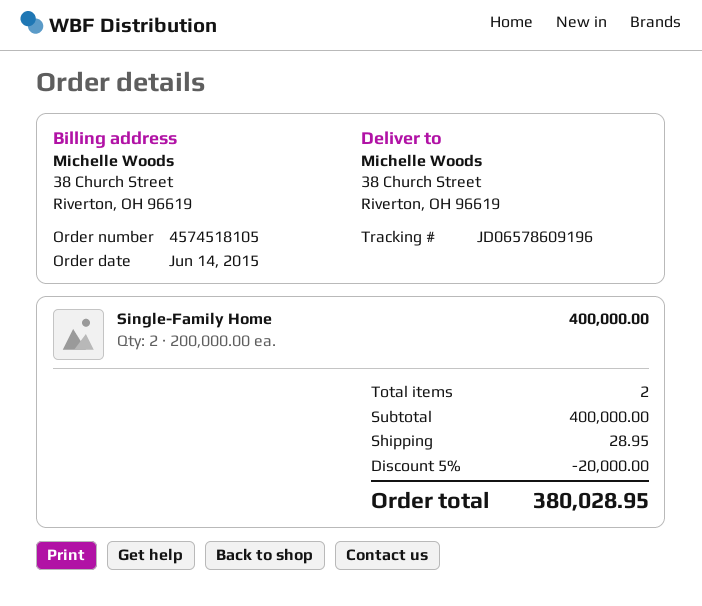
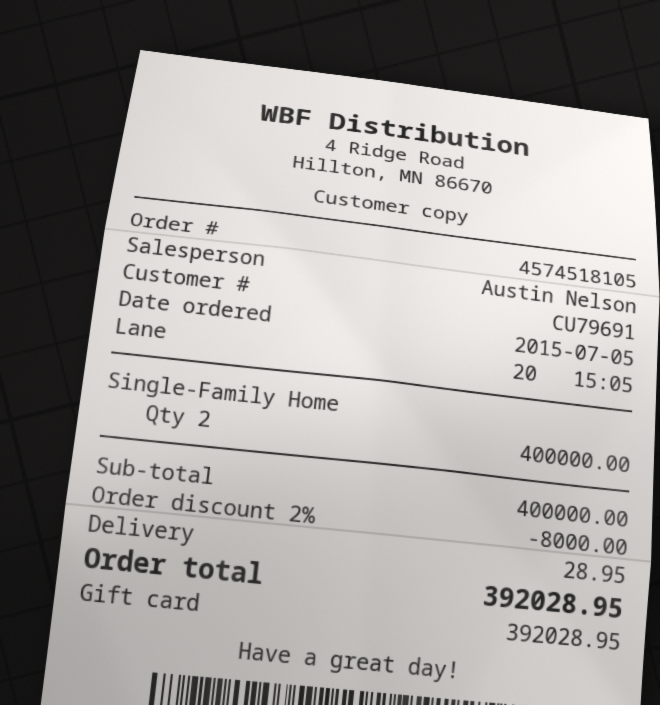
order date: 2015-06-14 -> 2015-07-05
discount: 5% = 20000.00 -> 2% = 8000.00
total: 380028.95 -> 392028.95

